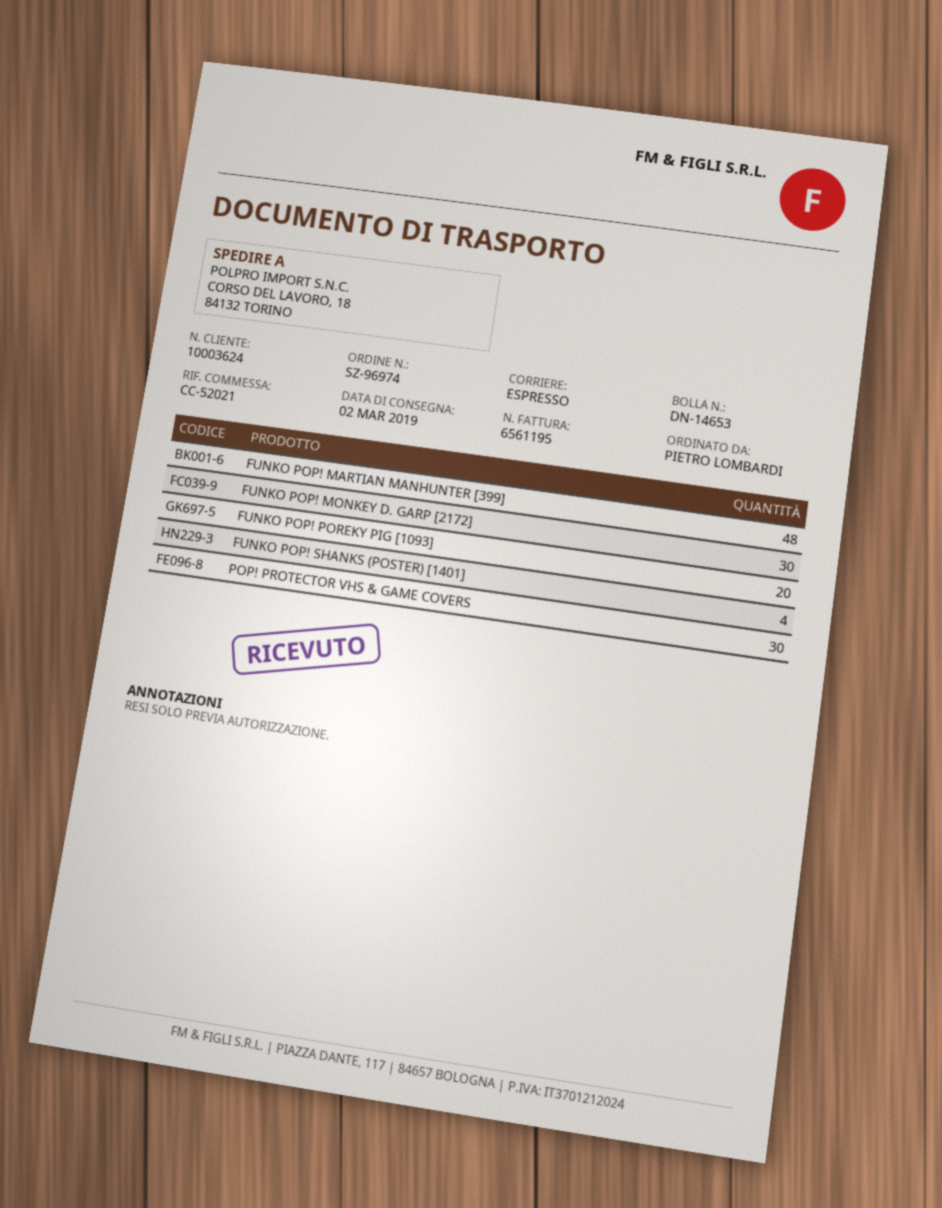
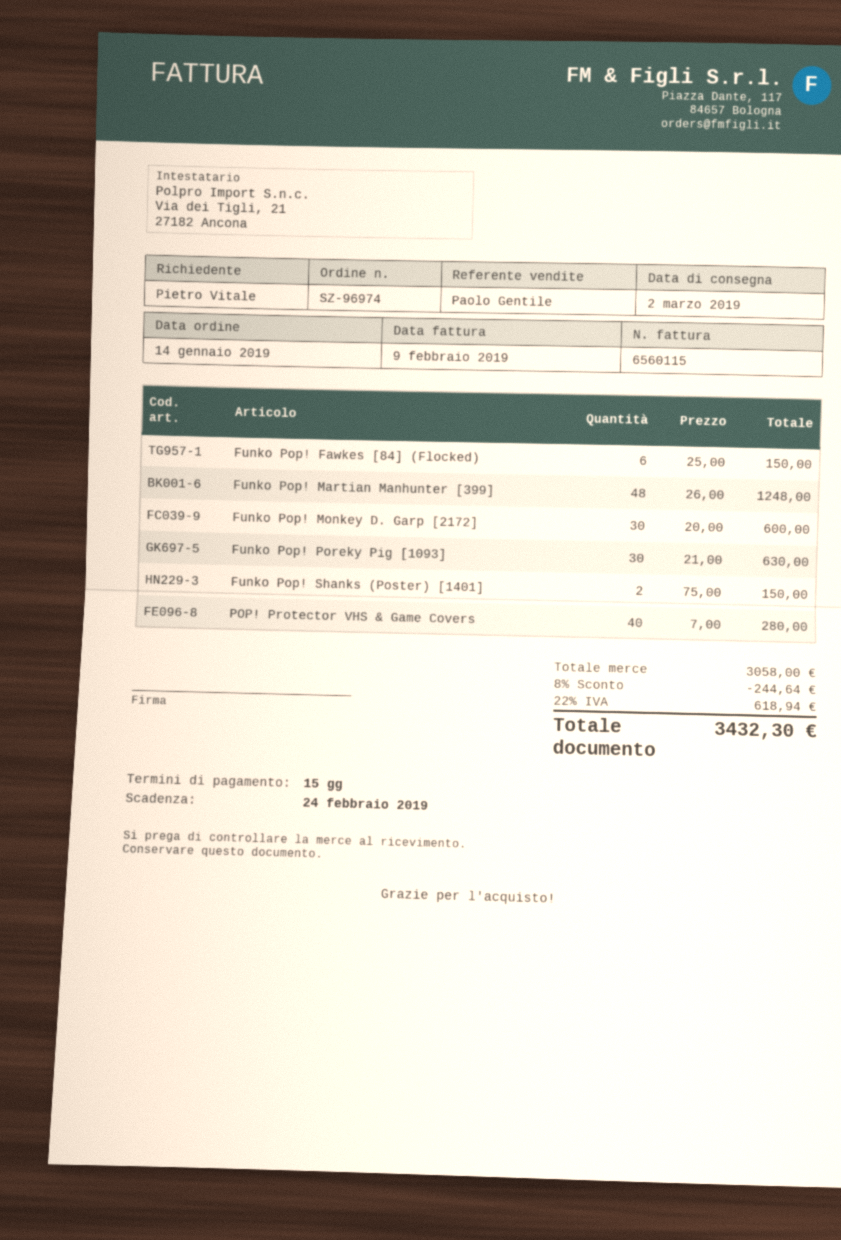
invoice number: 6561195 -> 6560115
ordered by: PIETRO LOMBARDI -> Pietro Vitale
FUNKO POP! POREKY PIG [1093]: 20 -> 30
FUNKO POP! SHANKS (POSTER) [1401]: 4 -> 2
POP! PROTECTOR VHS & GAME COVERS: 30 -> 40
Funko Pop! Fawkes [84] (Flocked): none -> 6

